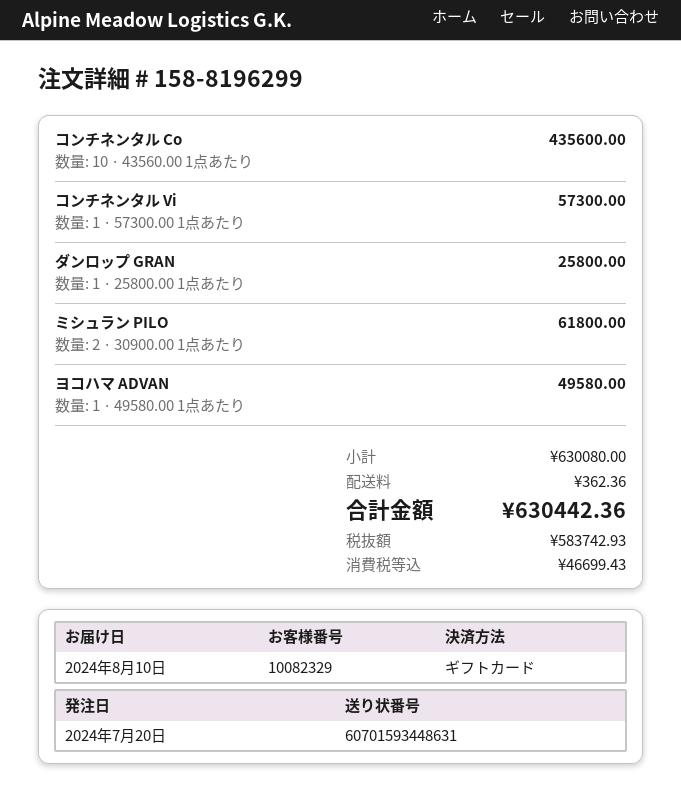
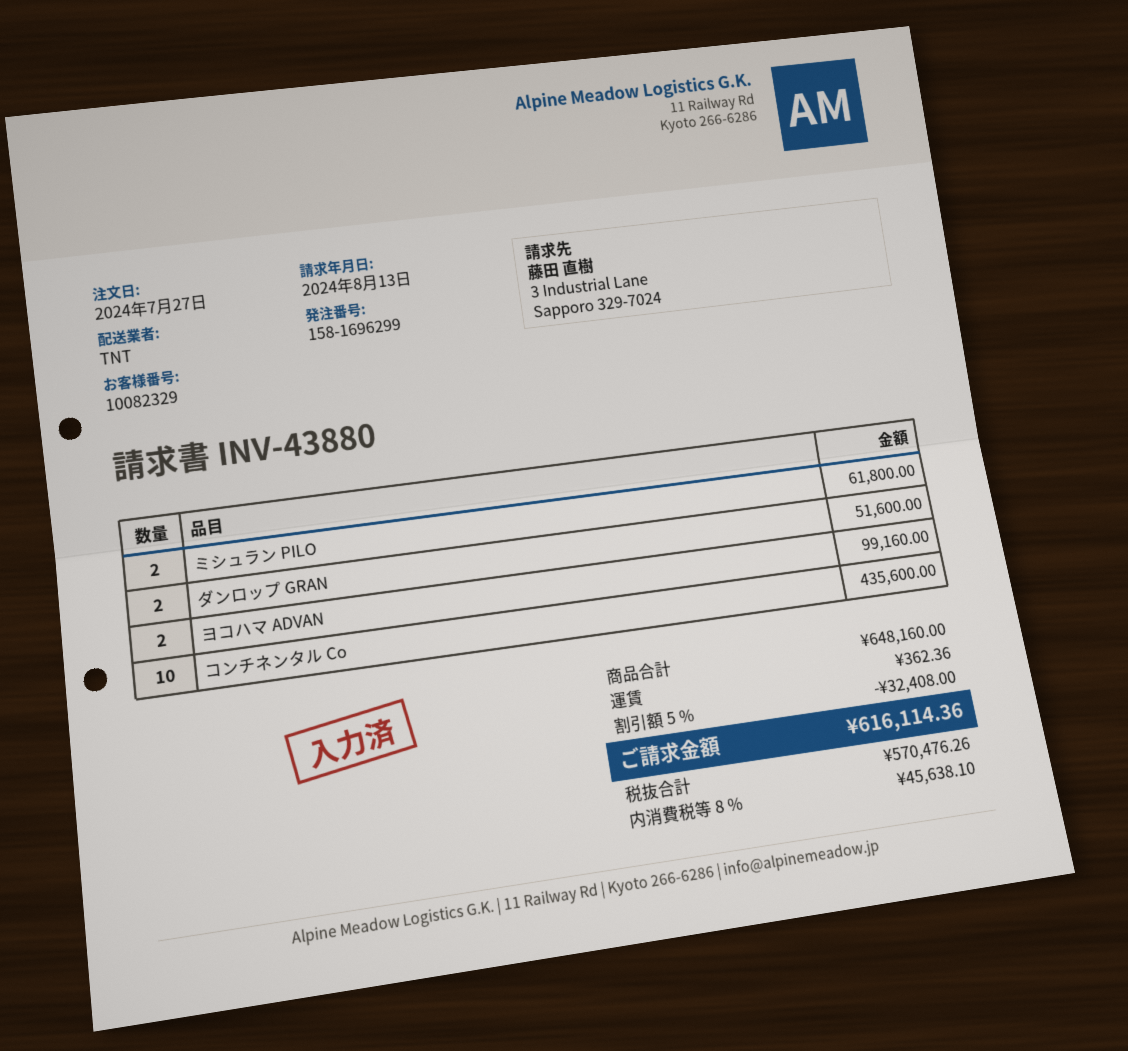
order number: 158-8196299 -> 158-1696299
order date: 2024-07-20 -> 2024-07-27
コンチネンタル Vi: 1 for 57300.00 -> none
ダンロップ GRAN: 1 for 25800.00 -> 2 for 51600.00
ヨコハマ ADVAN: 1 for 49580.00 -> 2 for 99160.00
subtotal: 630080.00 -> 648160.00
discount: none -> 5% = 32408.00
net: 583742.93 -> 570476.26
tax: 46699.43 -> 45638.10
total: 630442.36 -> 616114.36

